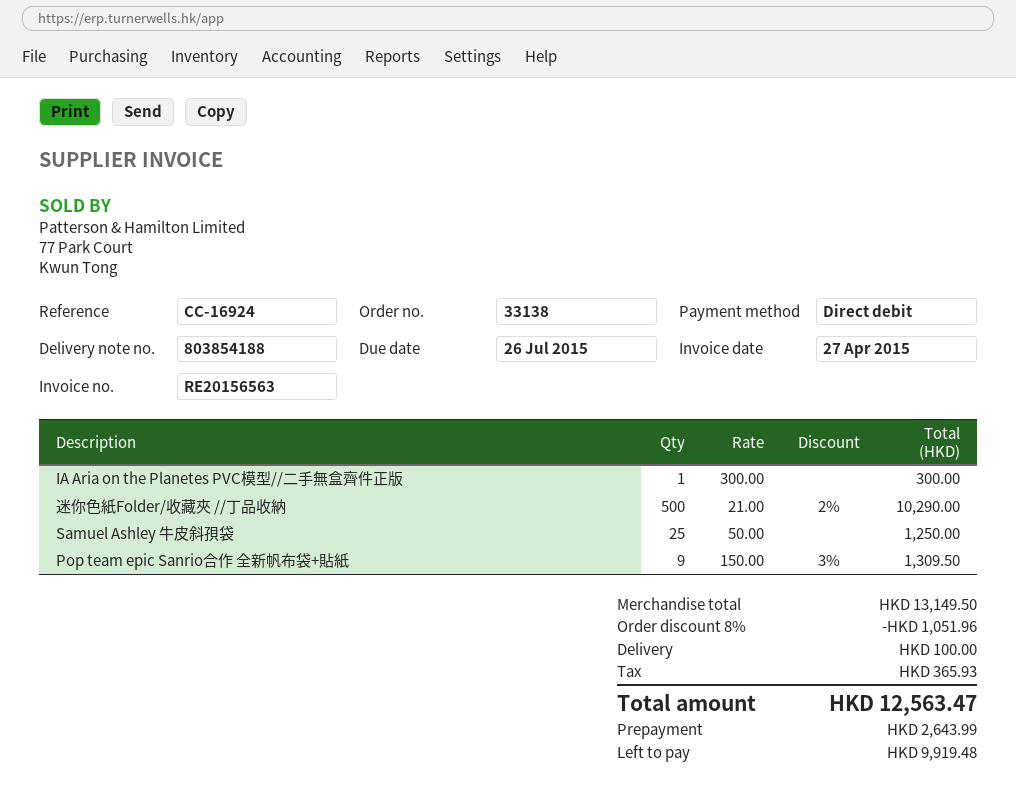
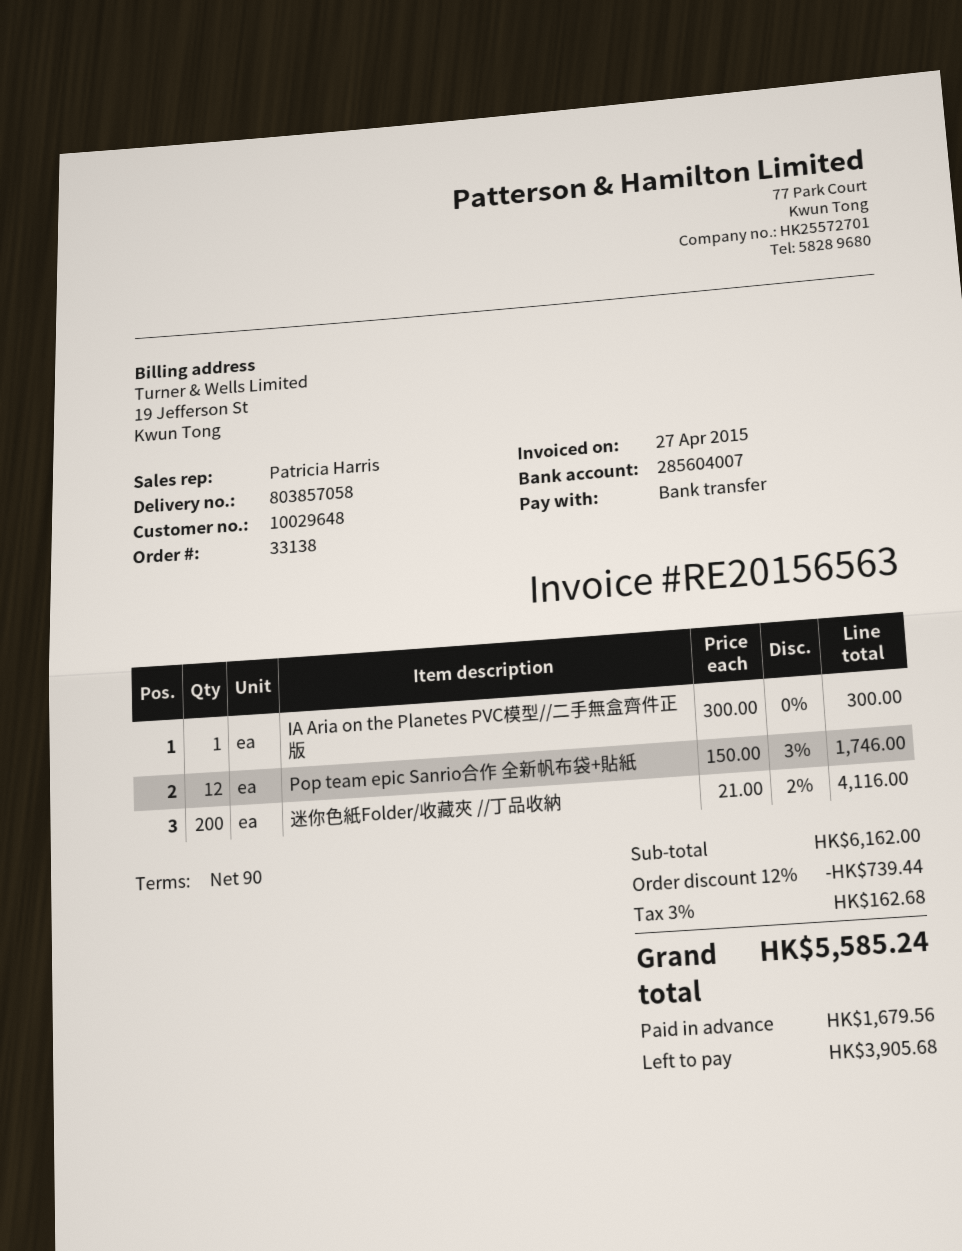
delivery note number: 803854188 -> 803857058
payment method: direct debit -> bank transfer
迷你色紙Folder/收藏夾 //丁品收納: 500 x 21.00 - 2% = 10290.00 -> 200 x 21.00 - 2% = 4116.00
Samuel Ashley 牛皮斜孭袋: 25 x 50.00 = 1250.00 -> none
Pop team epic Sanrio合作 全新帆布袋+貼紙: 9 x 150.00 - 3% = 1309.50 -> 12 x 150.00 - 3% = 1746.00
subtotal: 13149.50 -> 6162.00
discount: 8% = 1051.96 -> 12% = 739.44
shipping: 100.00 -> none
tax: 365.93 -> 162.68
total: 12563.47 -> 5585.24
deposit: 2643.99 -> 1679.56
balance: 9919.48 -> 3905.68

